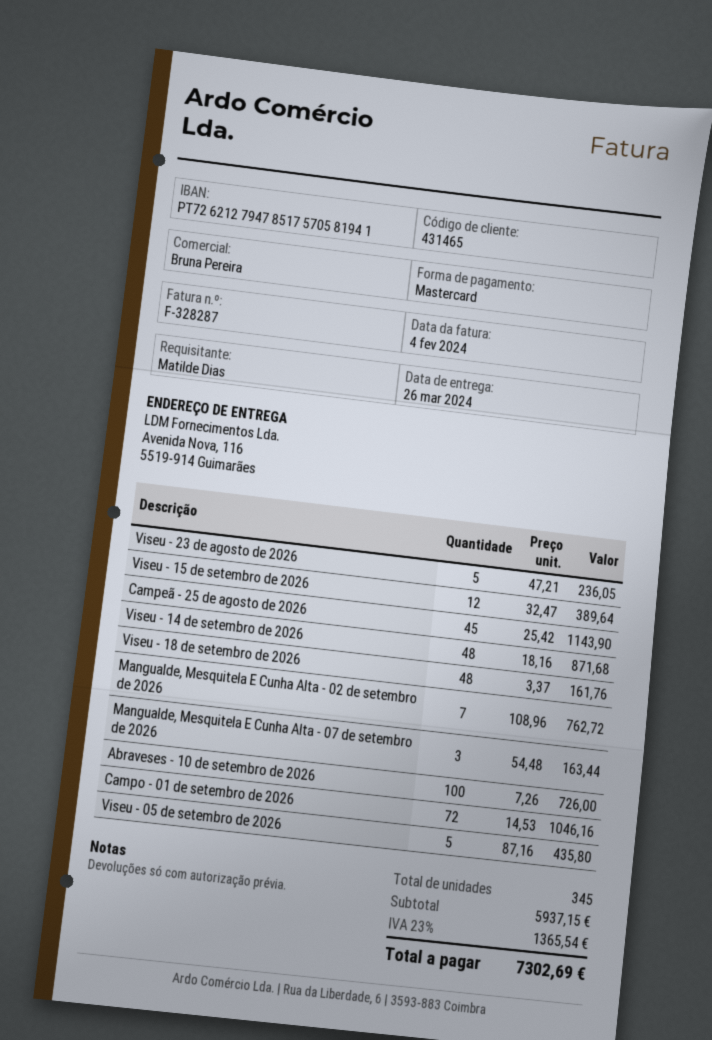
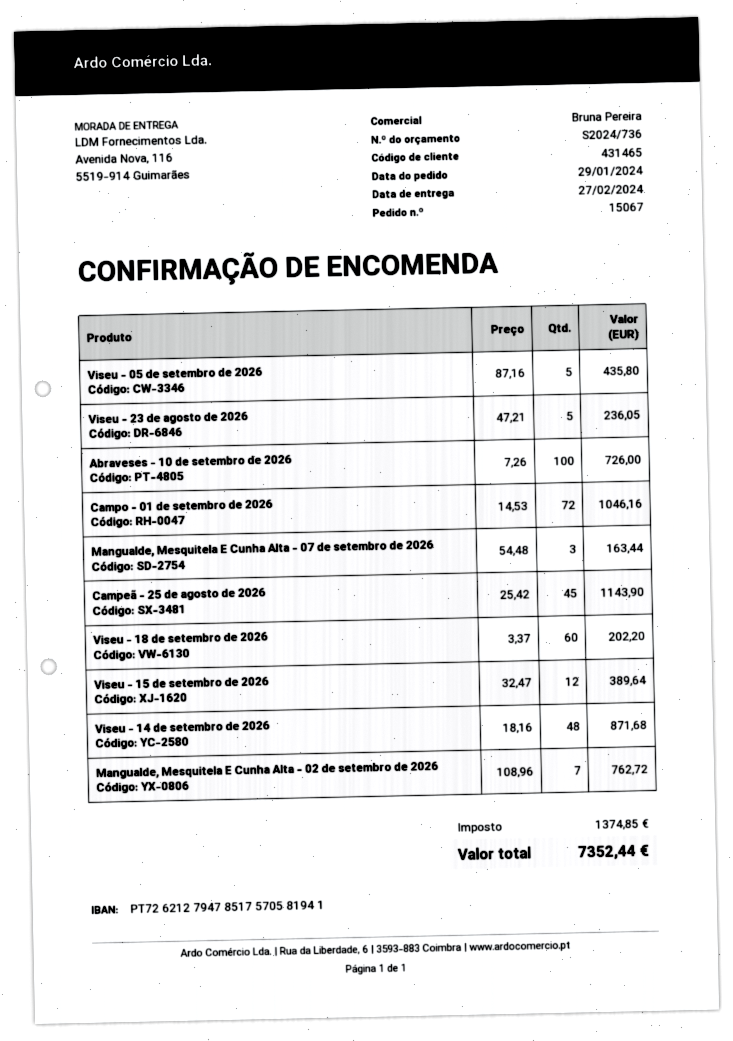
delivery date: 2024-03-26 -> 2024-02-27
Viseu - 18 de setembro de 2026: 48 x 3.37 = 161.76 -> 60 x 3.37 = 202.20
tax: 1365.54 -> 1374.85
total: 7302.69 -> 7352.44

